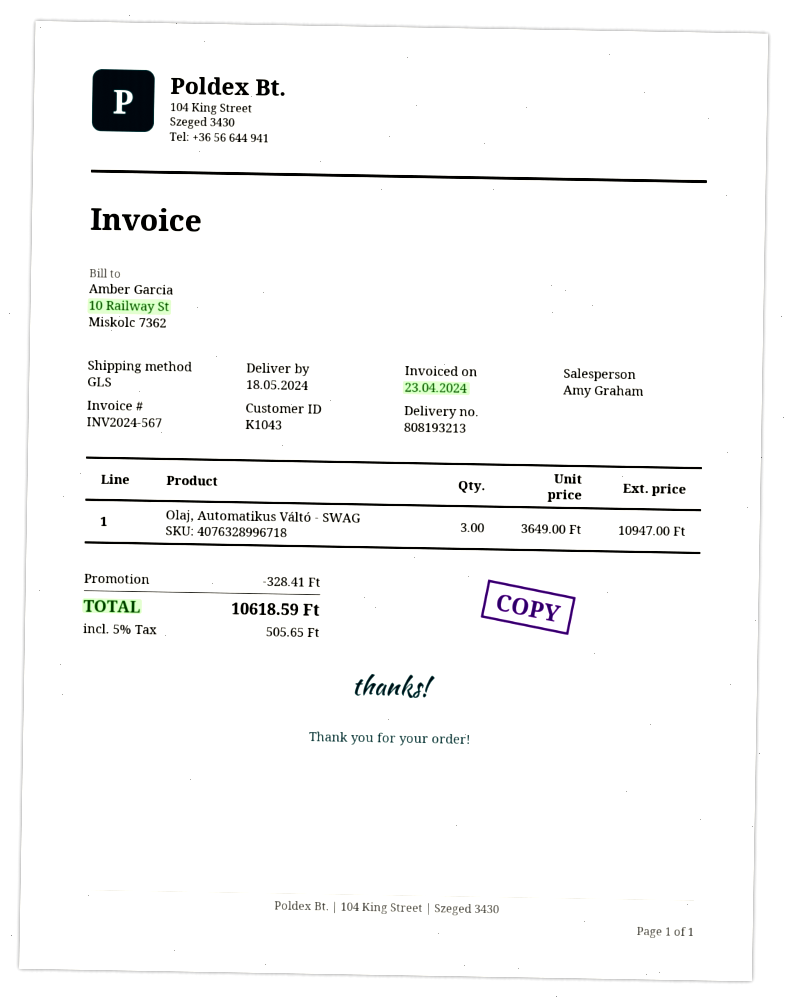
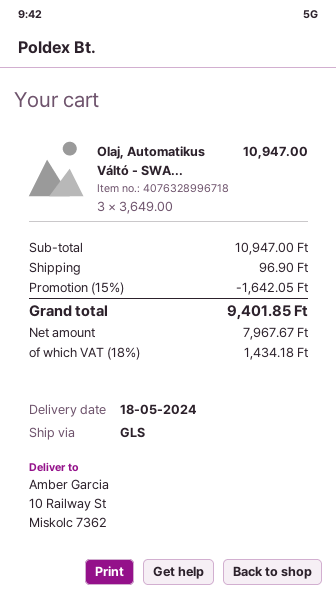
discount: 328.41 -> 1642.05
shipping: none -> 96.90
tax: 5% = 505.65 -> 18% = 1434.18
total: 10618.59 -> 9401.85

